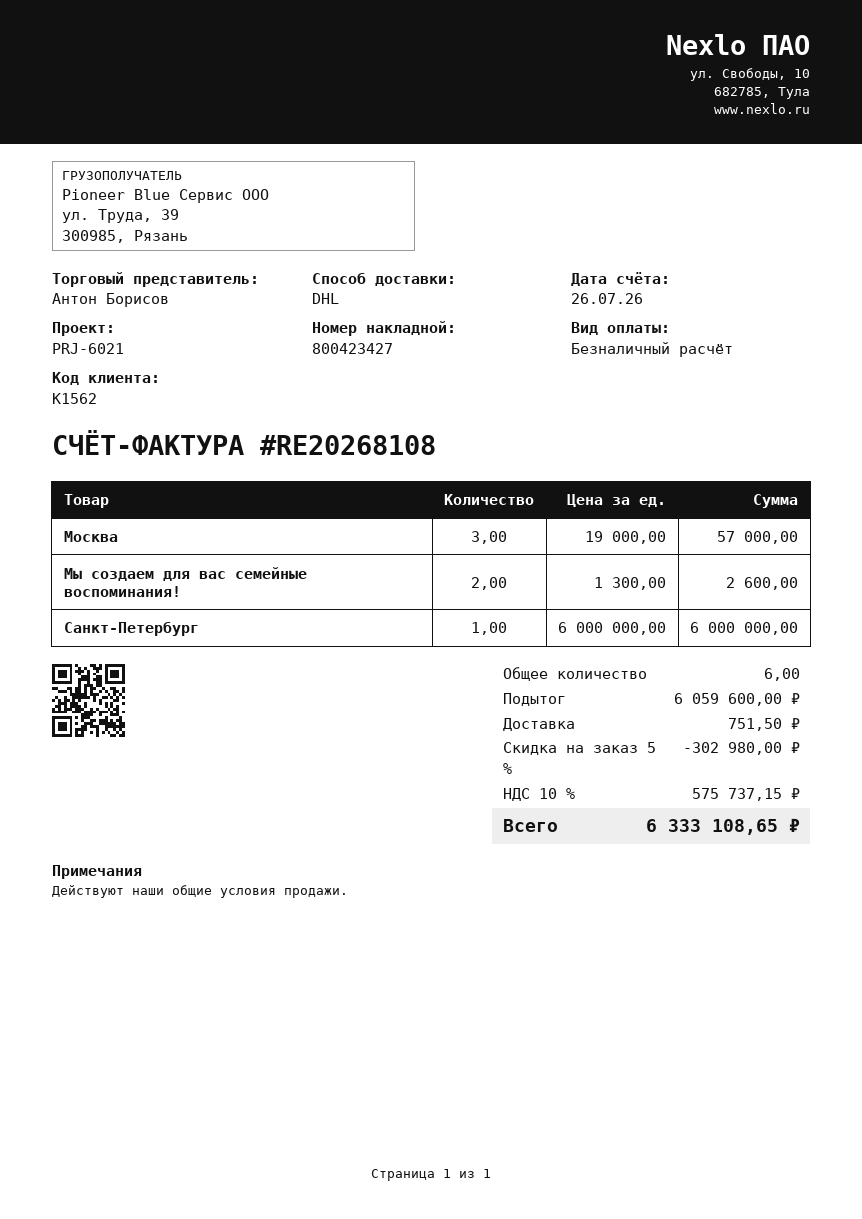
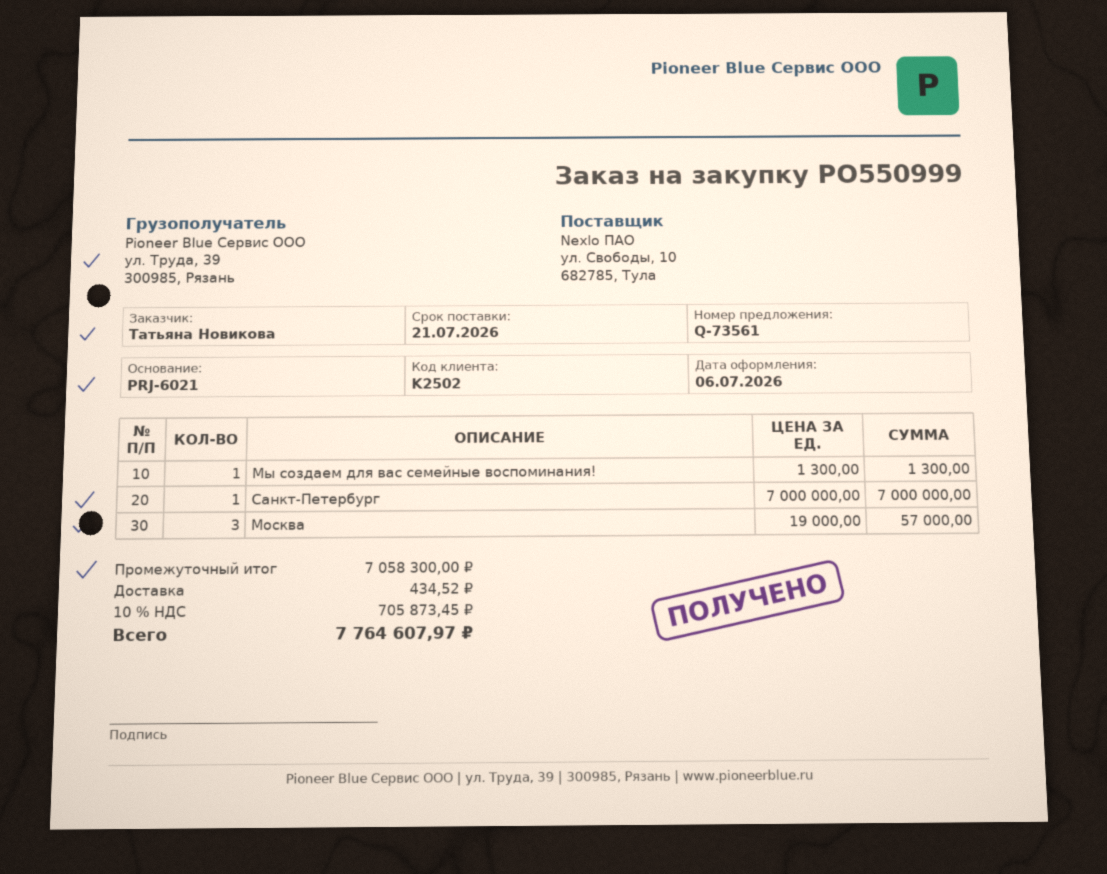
customer number: K1562 -> K2502
Мы создаем для вас семейные воспоминания!: 2 x 1300.00 = 2600.00 -> 1 x 1300.00 = 1300.00
Санкт-Петербург: 1 x 6000000.00 = 6000000.00 -> 1 x 7000000.00 = 7000000.00
subtotal: 6059600.00 -> 7058300.00
discount: 5% = 302980.00 -> none
shipping: 751.50 -> 434.52
tax: 10% = 575737.15 -> 10% = 705873.45
total: 6333108.65 -> 7764607.97

